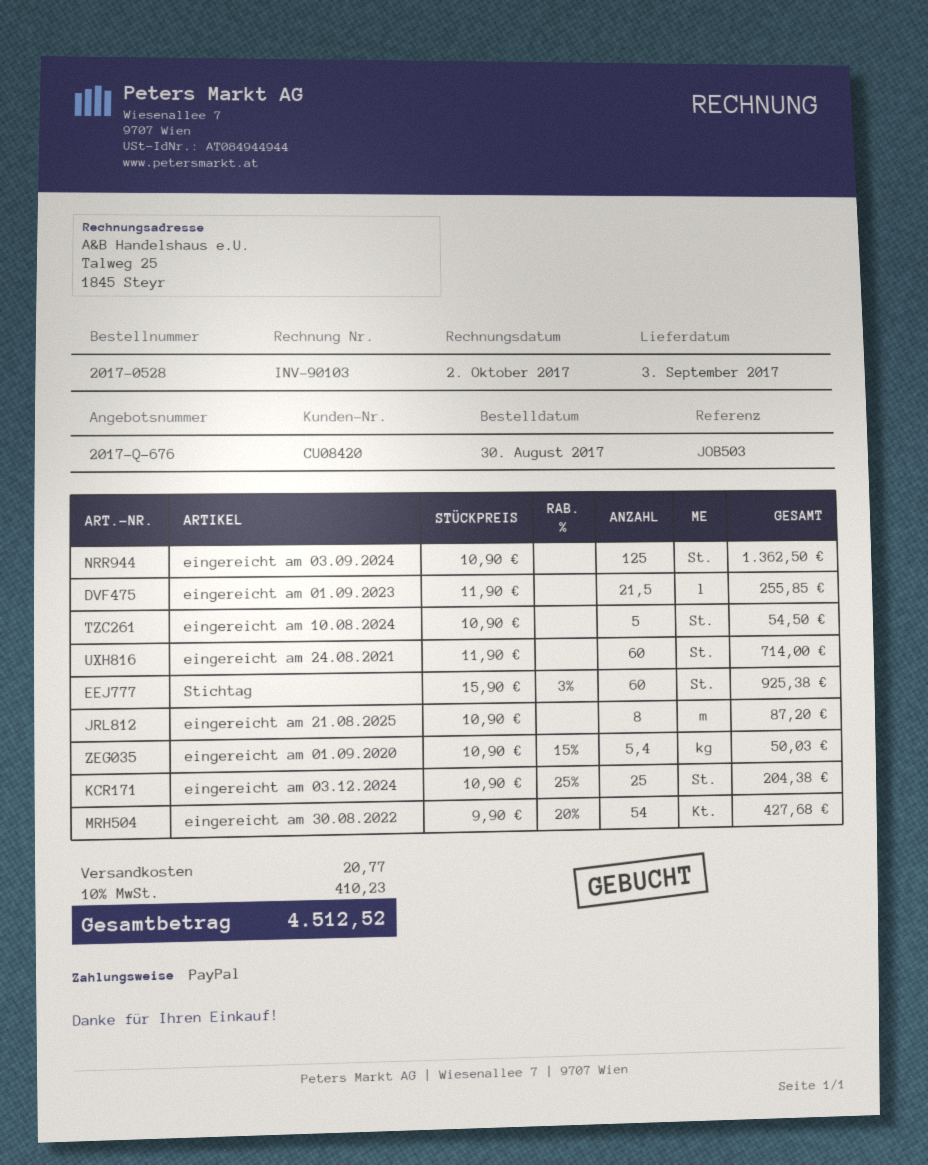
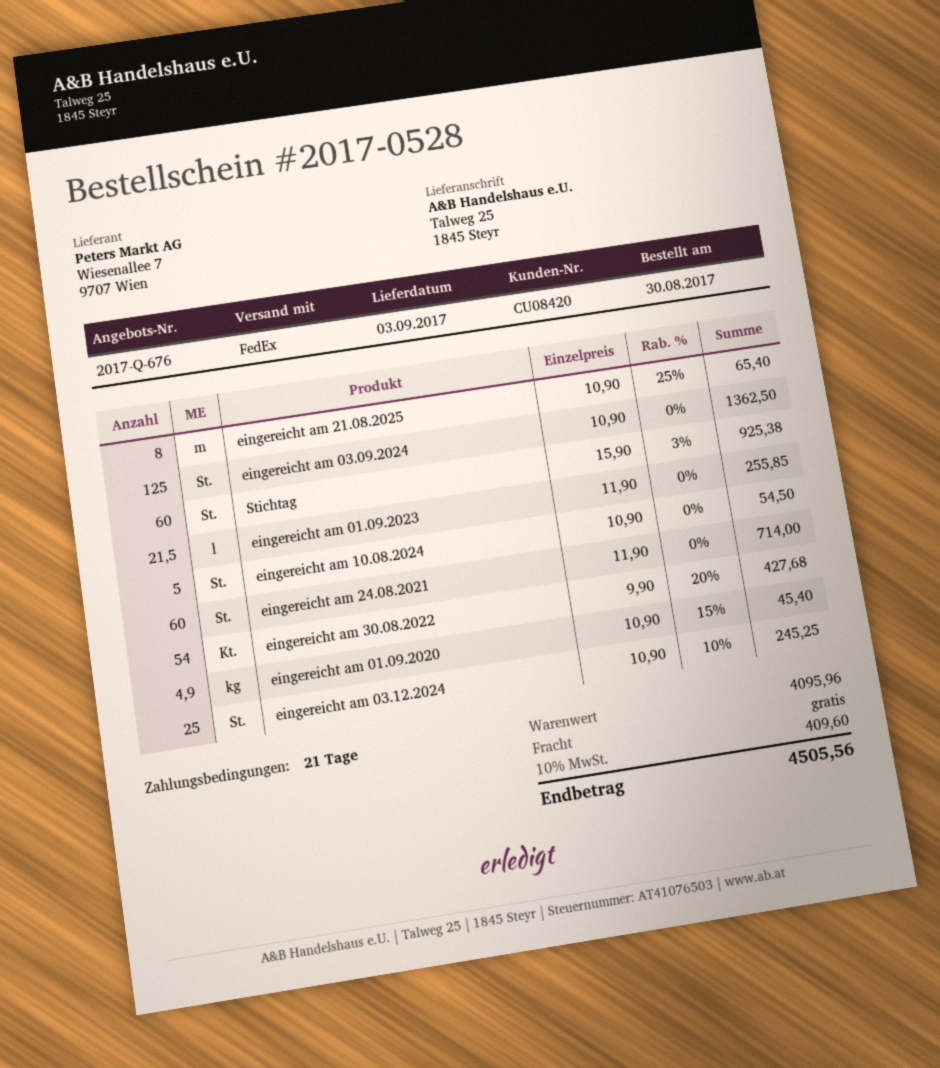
eingereicht am 21.08.2025: 8 x 10.90 = 87.20 -> 8 x 10.90 - 25% = 65.40
eingereicht am 01.09.2020: 5.4 x 10.90 - 15% = 50.03 -> 4.9 x 10.90 - 15% = 45.40
eingereicht am 03.12.2024: 25 x 10.90 - 25% = 204.38 -> 25 x 10.90 - 10% = 245.25
shipping: 20.77 -> 0.00
tax: 10% = 410.23 -> 10% = 409.60
total: 4512.52 -> 4505.56

